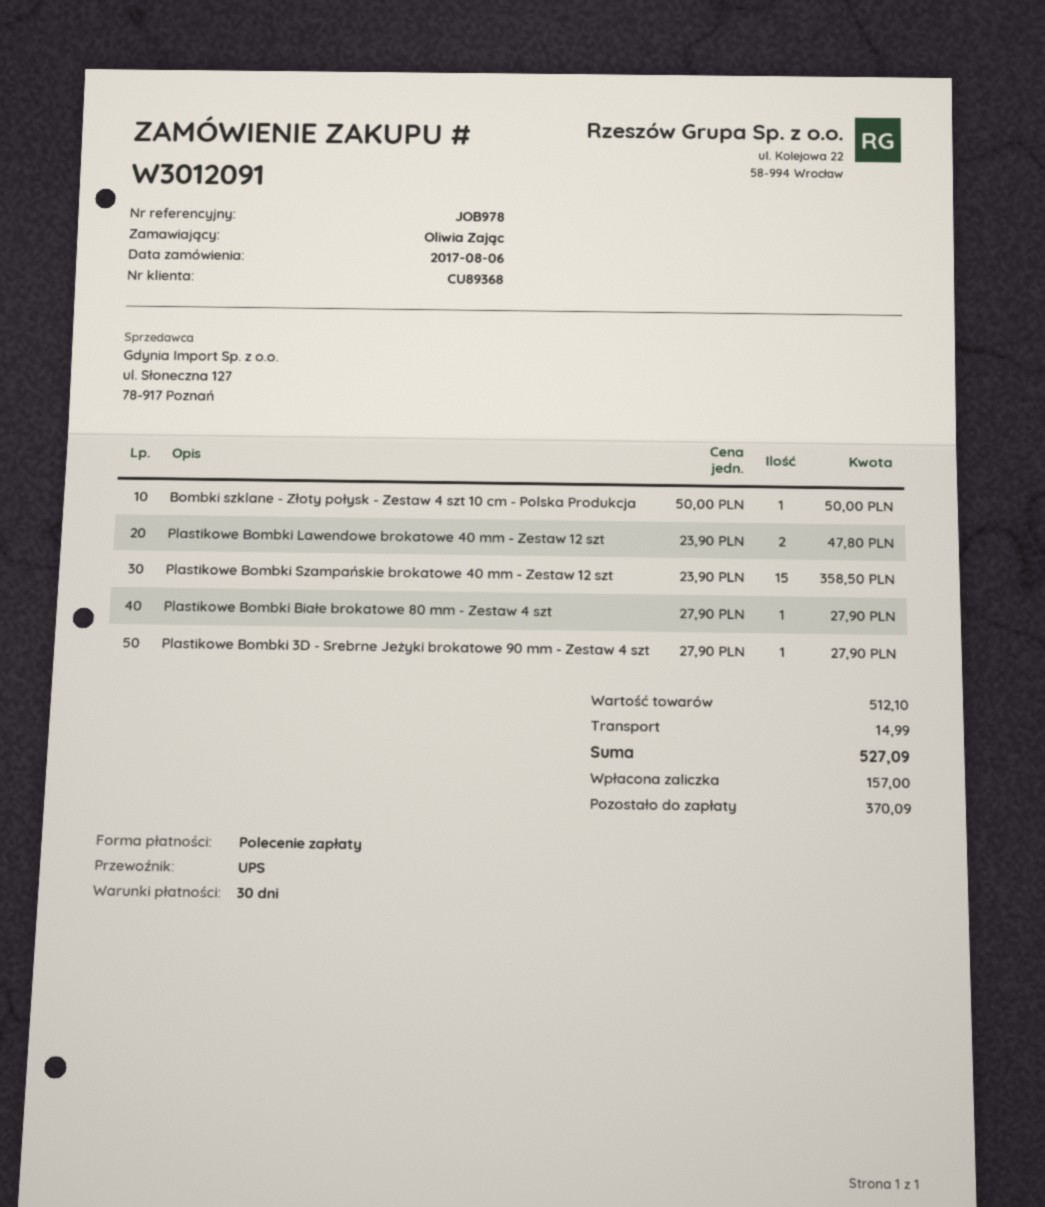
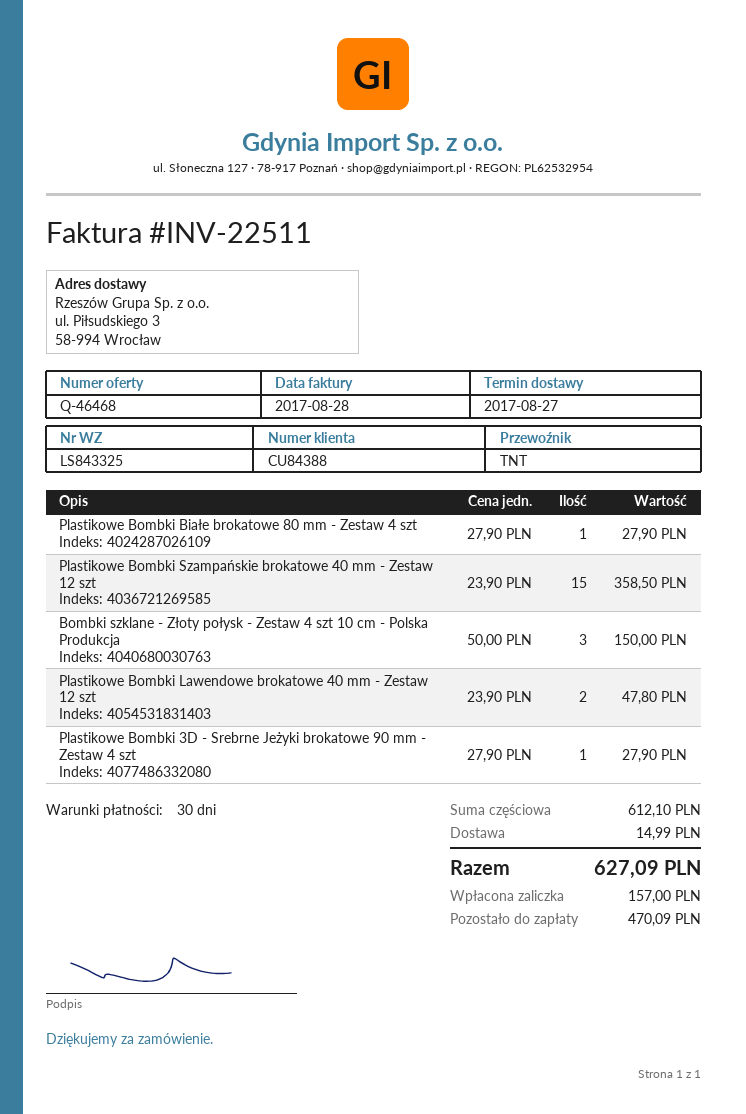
customer number: CU89368 -> CU84388
shipping method: UPS -> TNT
Bombki szklane - Złoty połysk - Zestaw 4 szt 10 cm - Polska Produkcja: 1 x 50.00 = 50.00 -> 3 x 50.00 = 150.00
subtotal: 512.10 -> 612.10
total: 527.09 -> 627.09
balance: 370.09 -> 470.09

